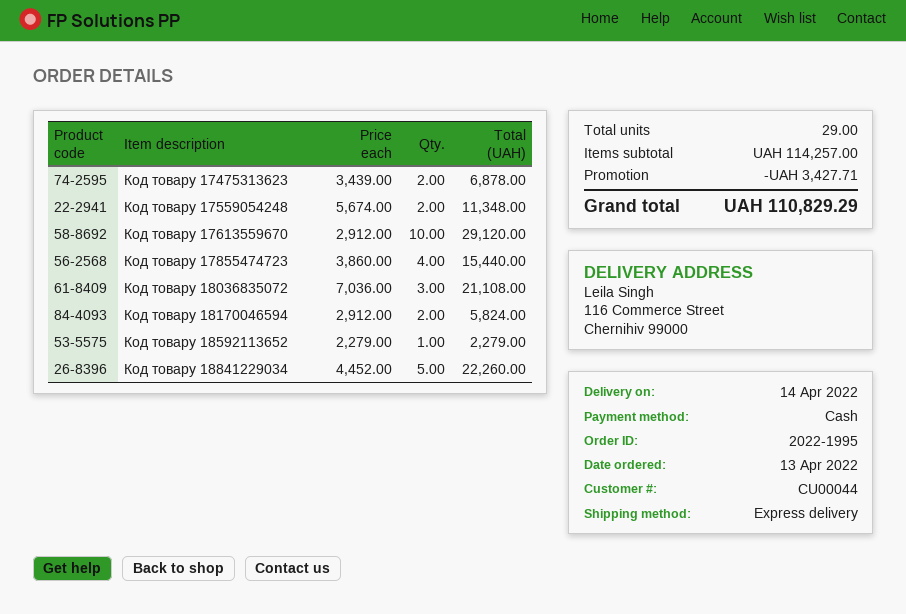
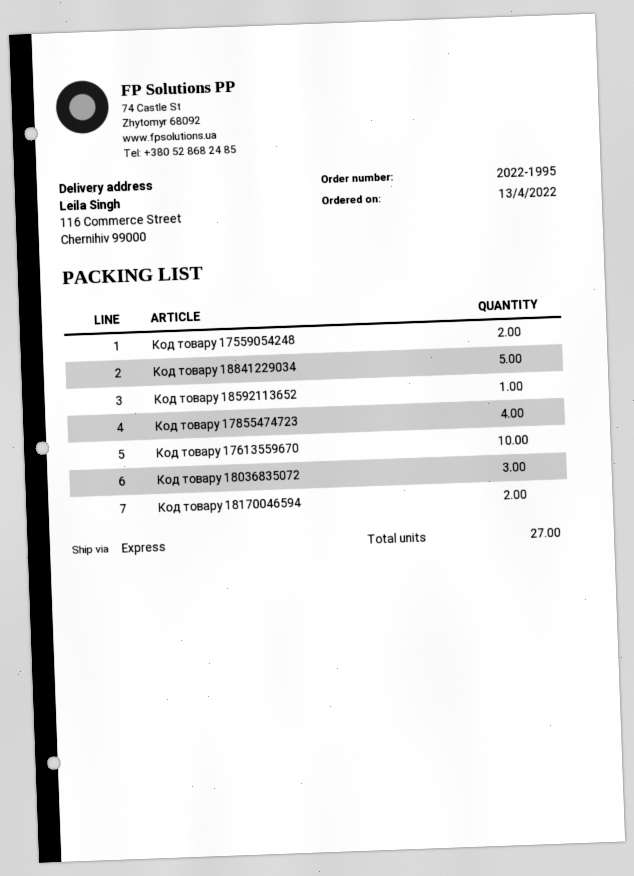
Код товару 17475313623: 2 -> none
total quantity: 29 -> 27

